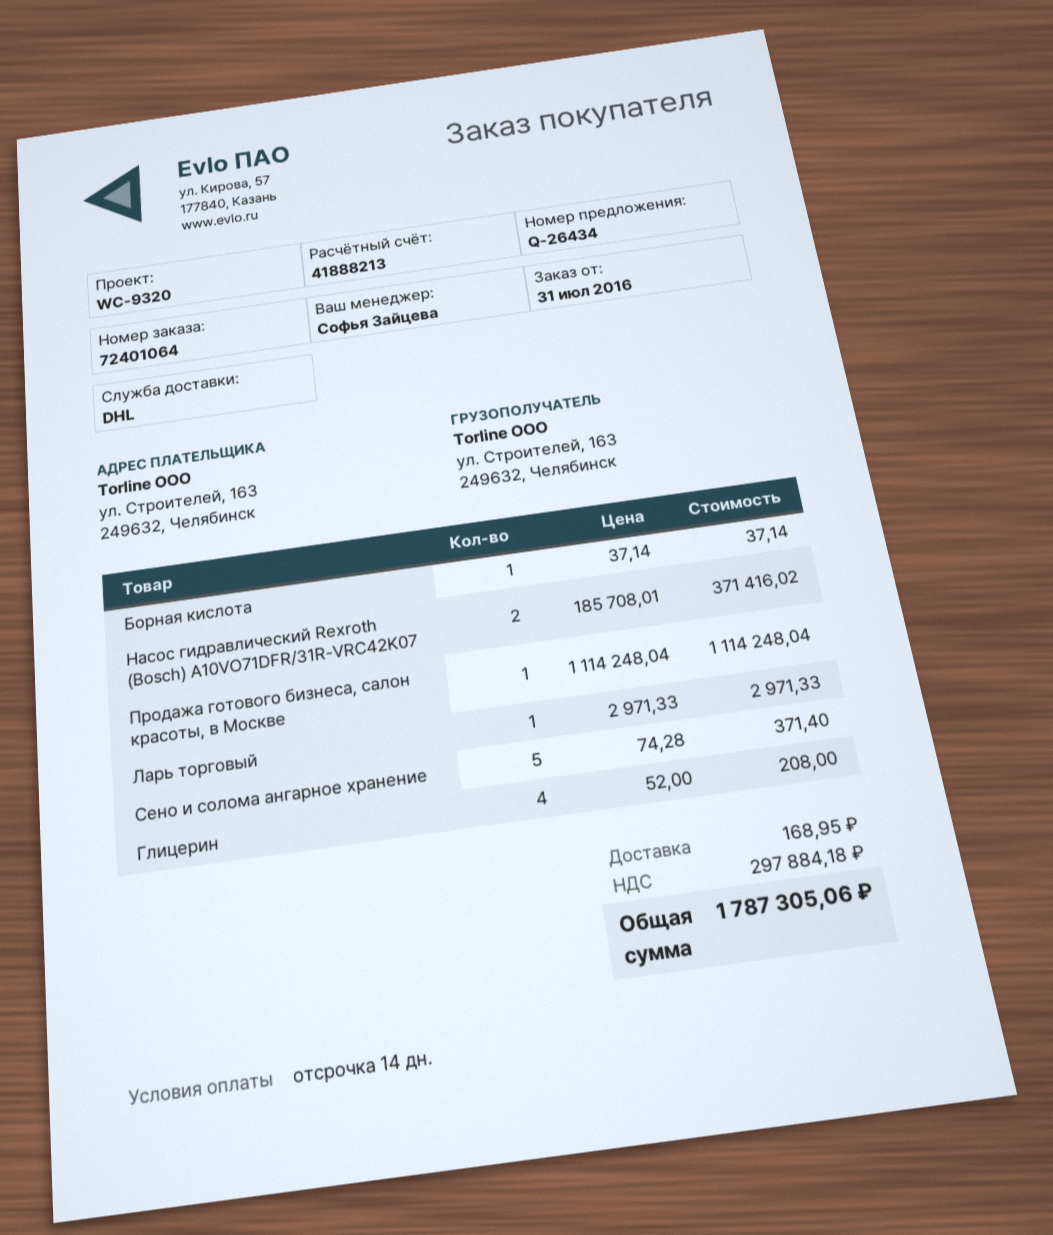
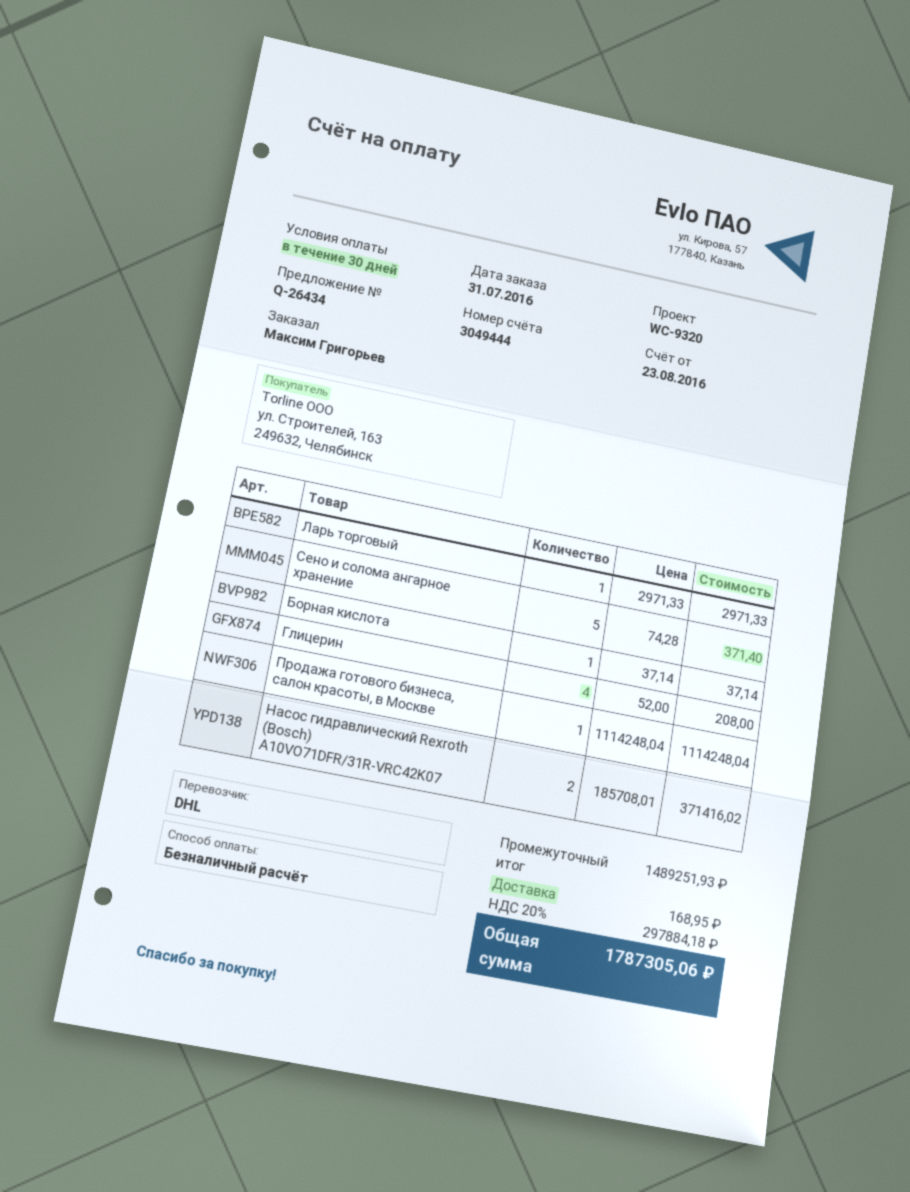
payment terms: 14 days -> 30 days

